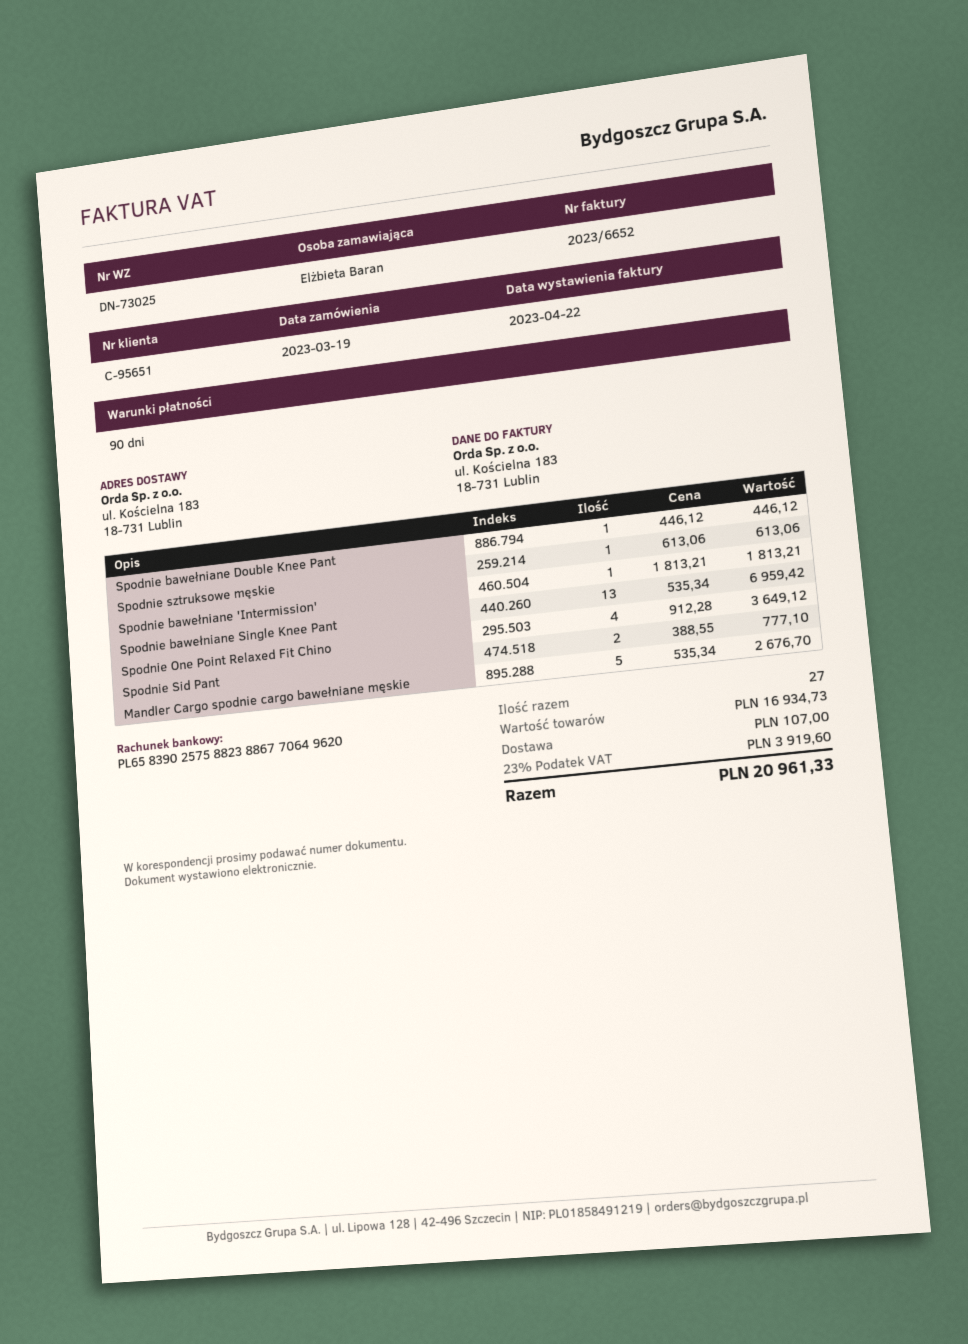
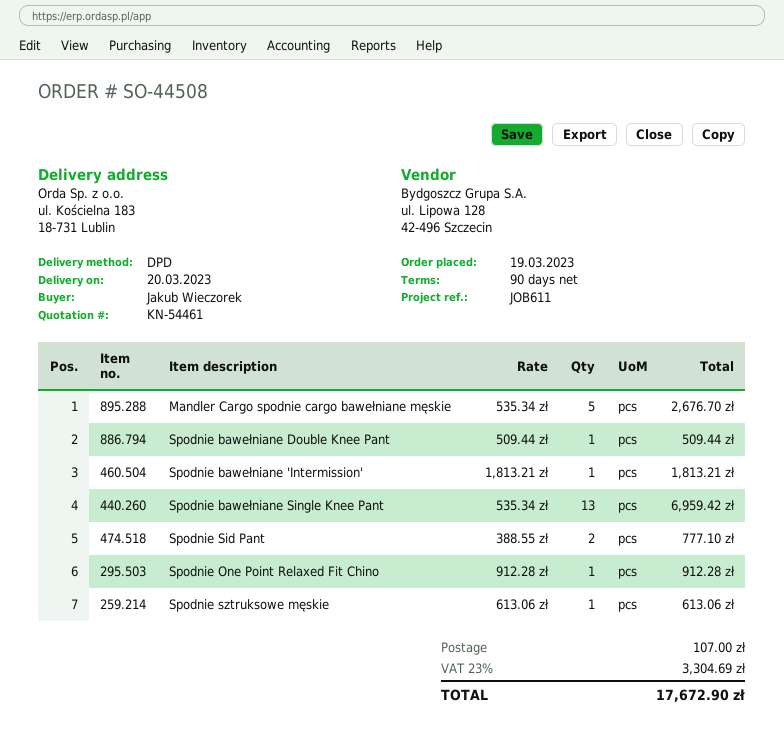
ordered by: Elżbieta Baran -> Jakub Wieczorek
Spodnie bawełniane Double Knee Pant: 1 x 446.12 = 446.12 -> 1 x 509.44 = 509.44
Spodnie One Point Relaxed Fit Chino: 4 x 912.28 = 3649.12 -> 1 x 912.28 = 912.28
tax: 23% = 3919.60 -> 23% = 3304.69
total: 20961.33 -> 17672.90

